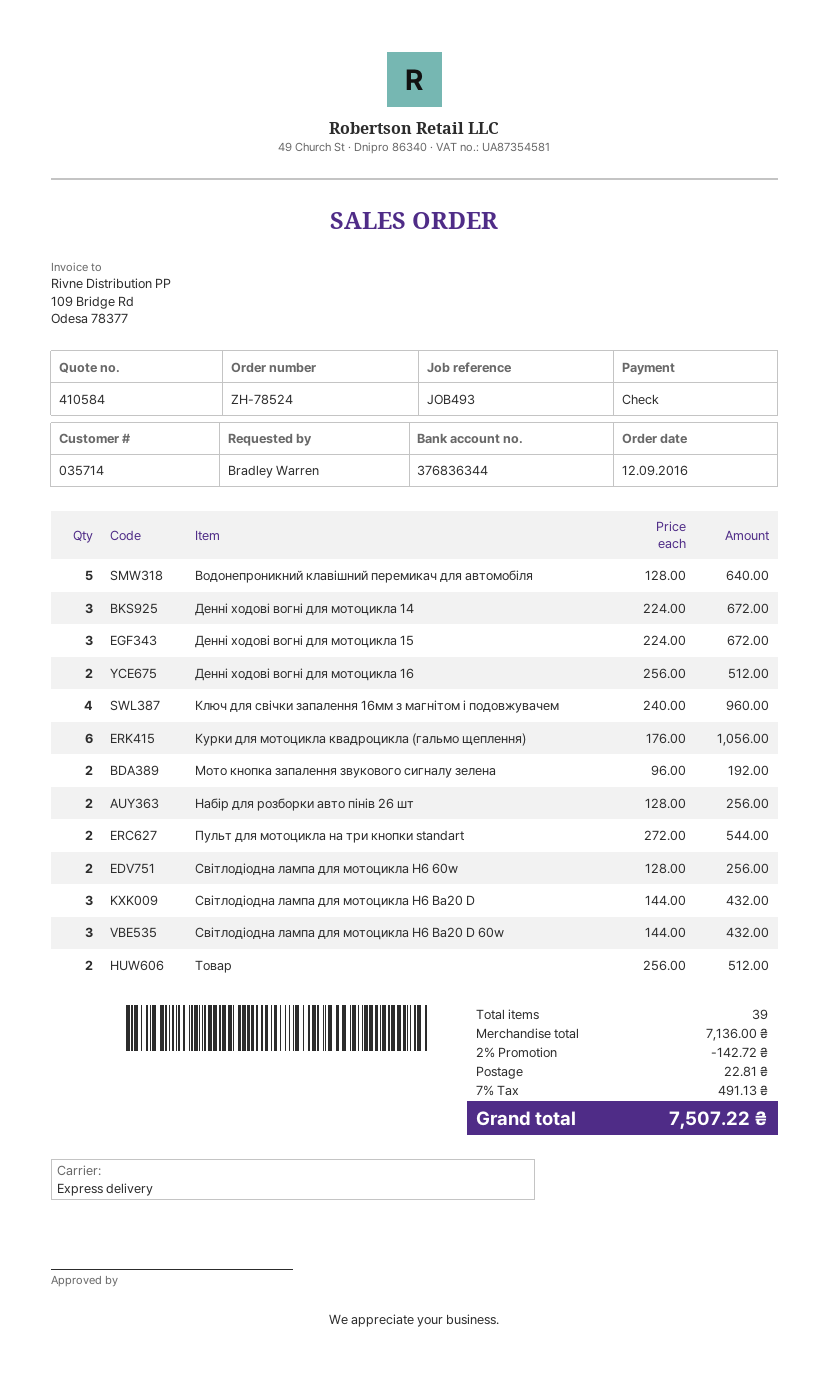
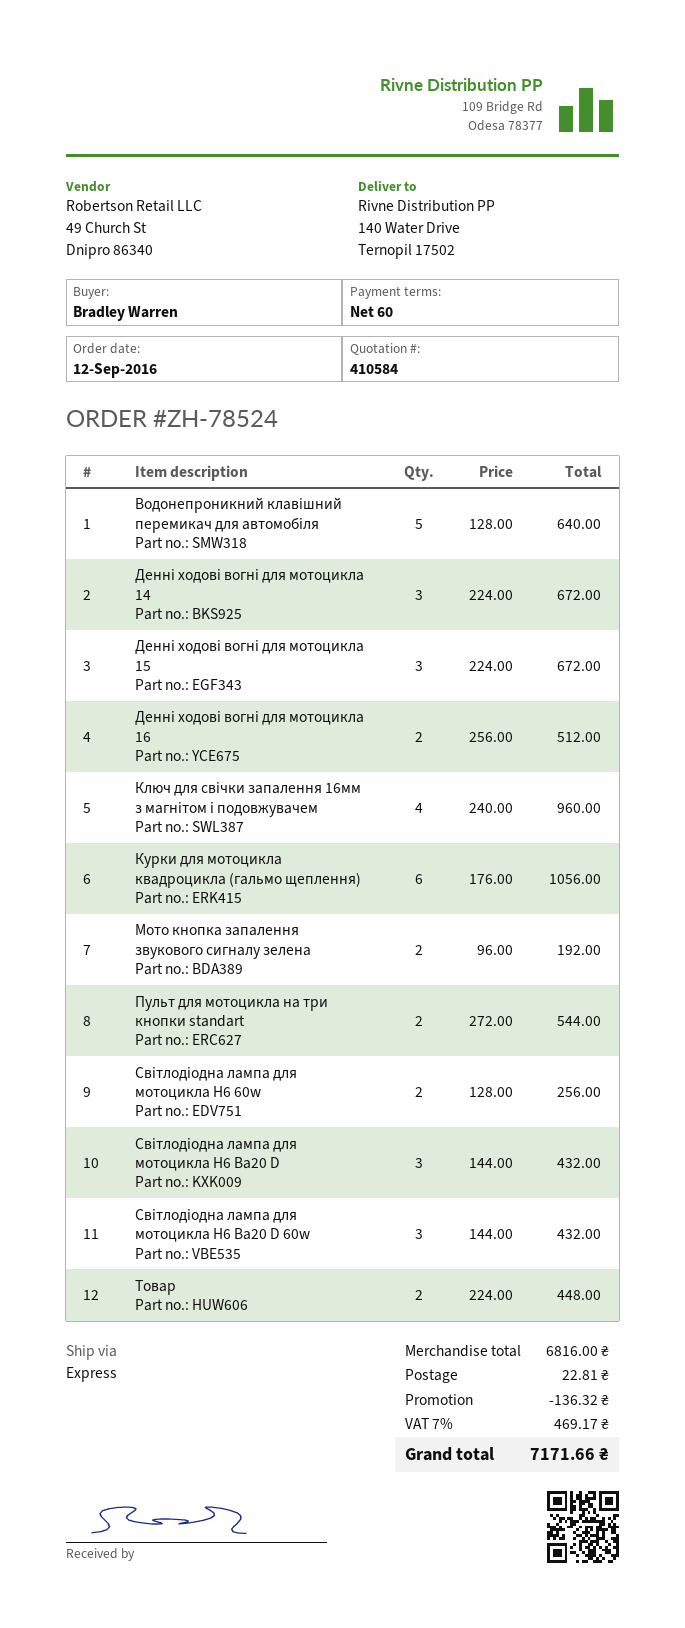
Набір для розборки авто пінів 26 шт: 2 x 128.00 = 256.00 -> none
Товар: 2 x 256.00 = 512.00 -> 2 x 224.00 = 448.00
subtotal: 7136.00 -> 6816.00
discount: 142.72 -> 136.32
tax: 7% = 491.13 -> 7% = 469.17
total: 7507.22 -> 7171.66

